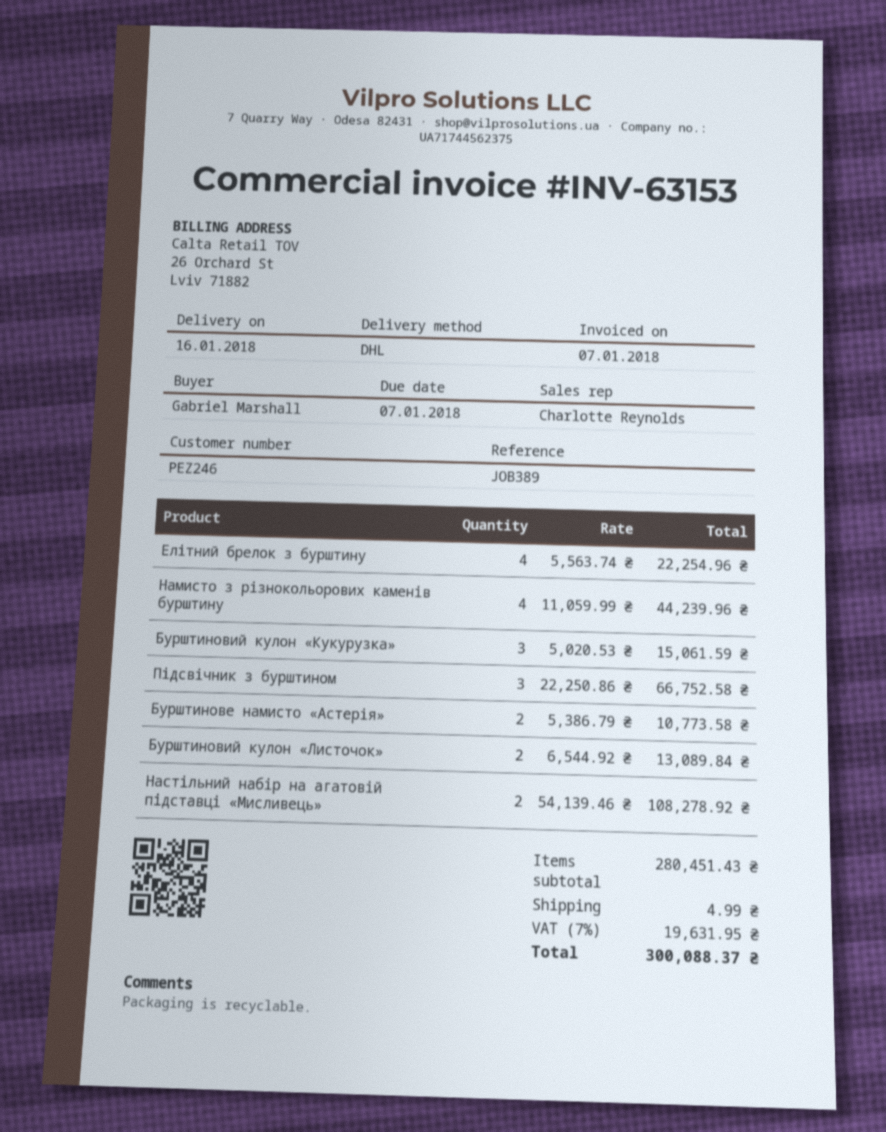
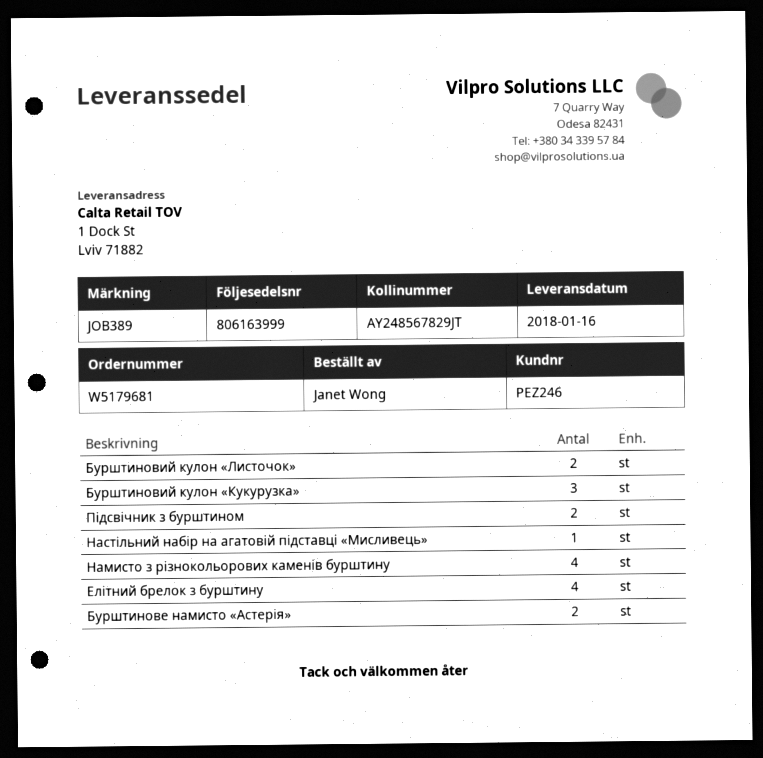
ordered by: Gabriel Marshall -> Janet Wong
Підсвічник з бурштином: 3 -> 2
Настільний набір на агатовій підставці «Мисливець»: 2 -> 1

